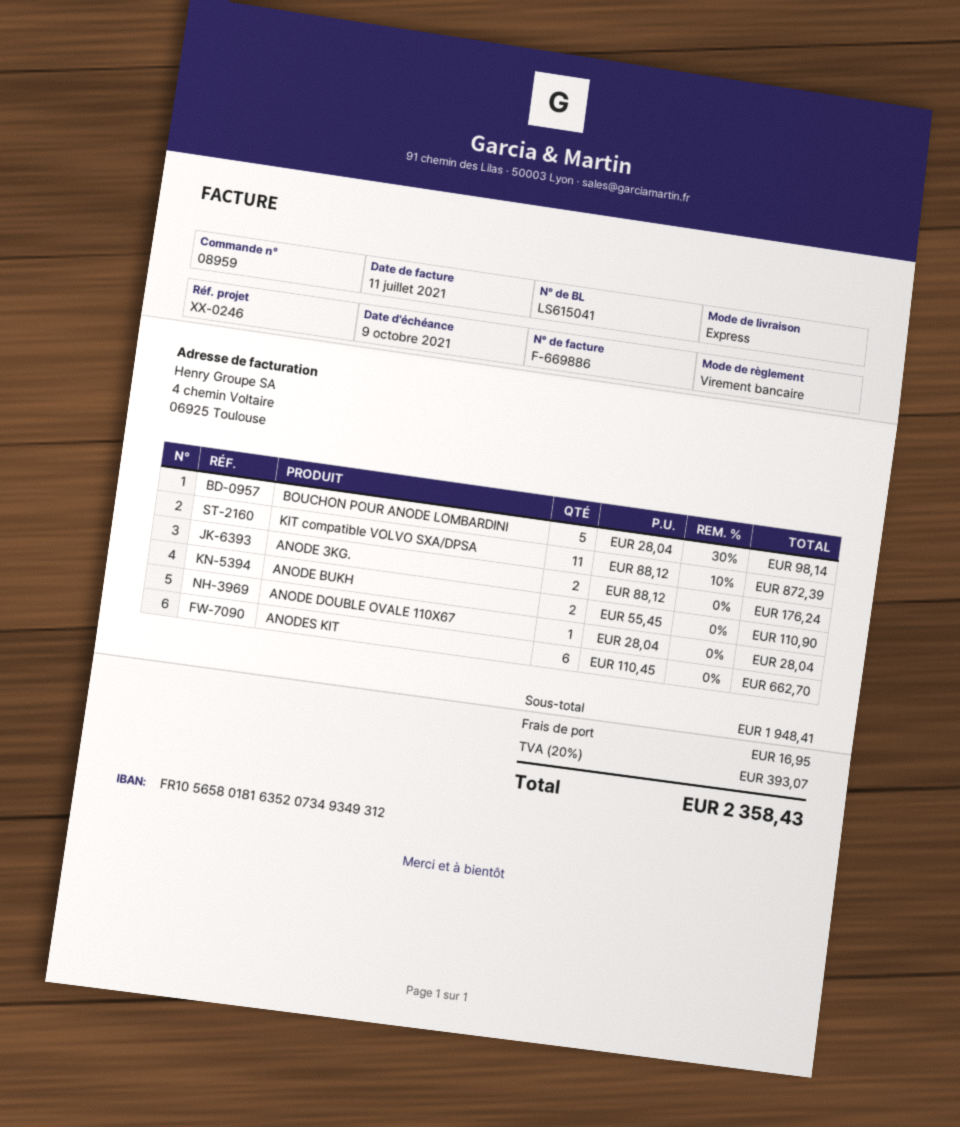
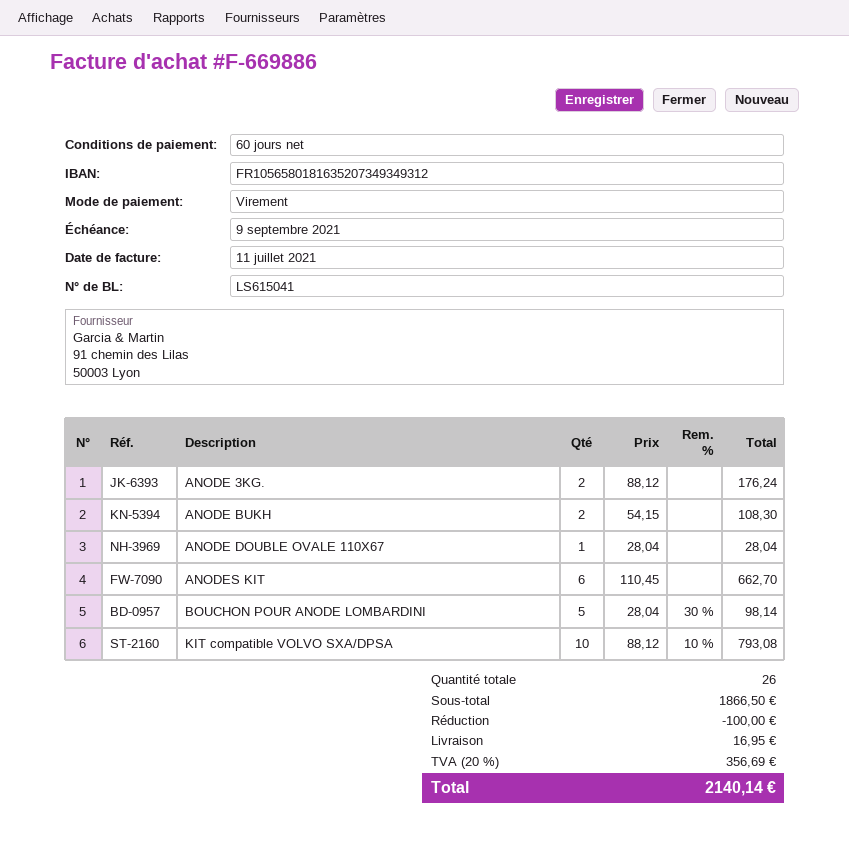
due date: 2021-10-09 -> 2021-09-09
KIT compatible VOLVO SXA/DPSA: 11 x 88.12 - 10% = 872.39 -> 10 x 88.12 - 10% = 793.08
ANODE BUKH: 2 x 55.45 = 110.90 -> 2 x 54.15 = 108.30
subtotal: 1948.41 -> 1866.50
discount: none -> 100.00
tax: 20% = 393.07 -> 20% = 356.69
total: 2358.43 -> 2140.14

